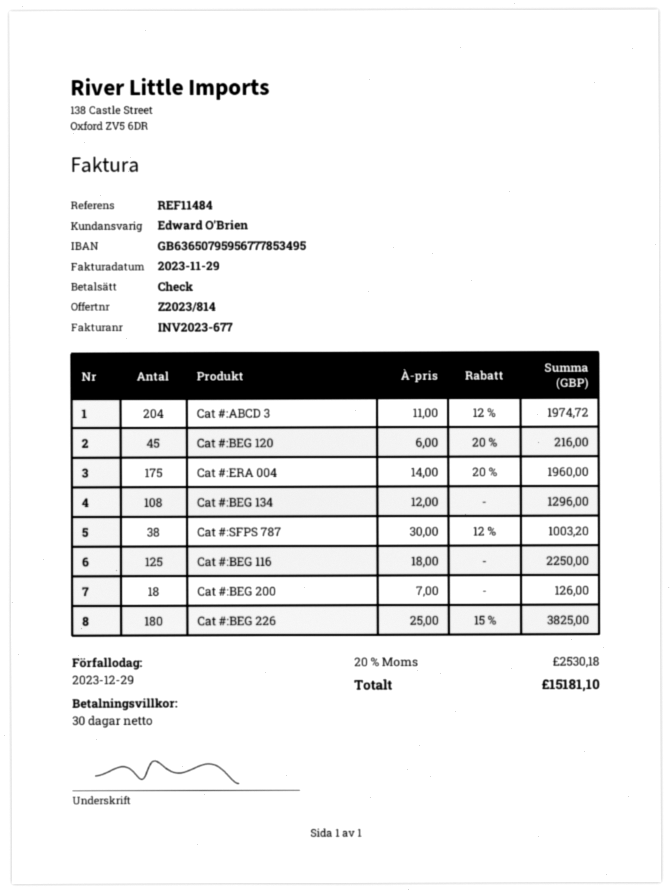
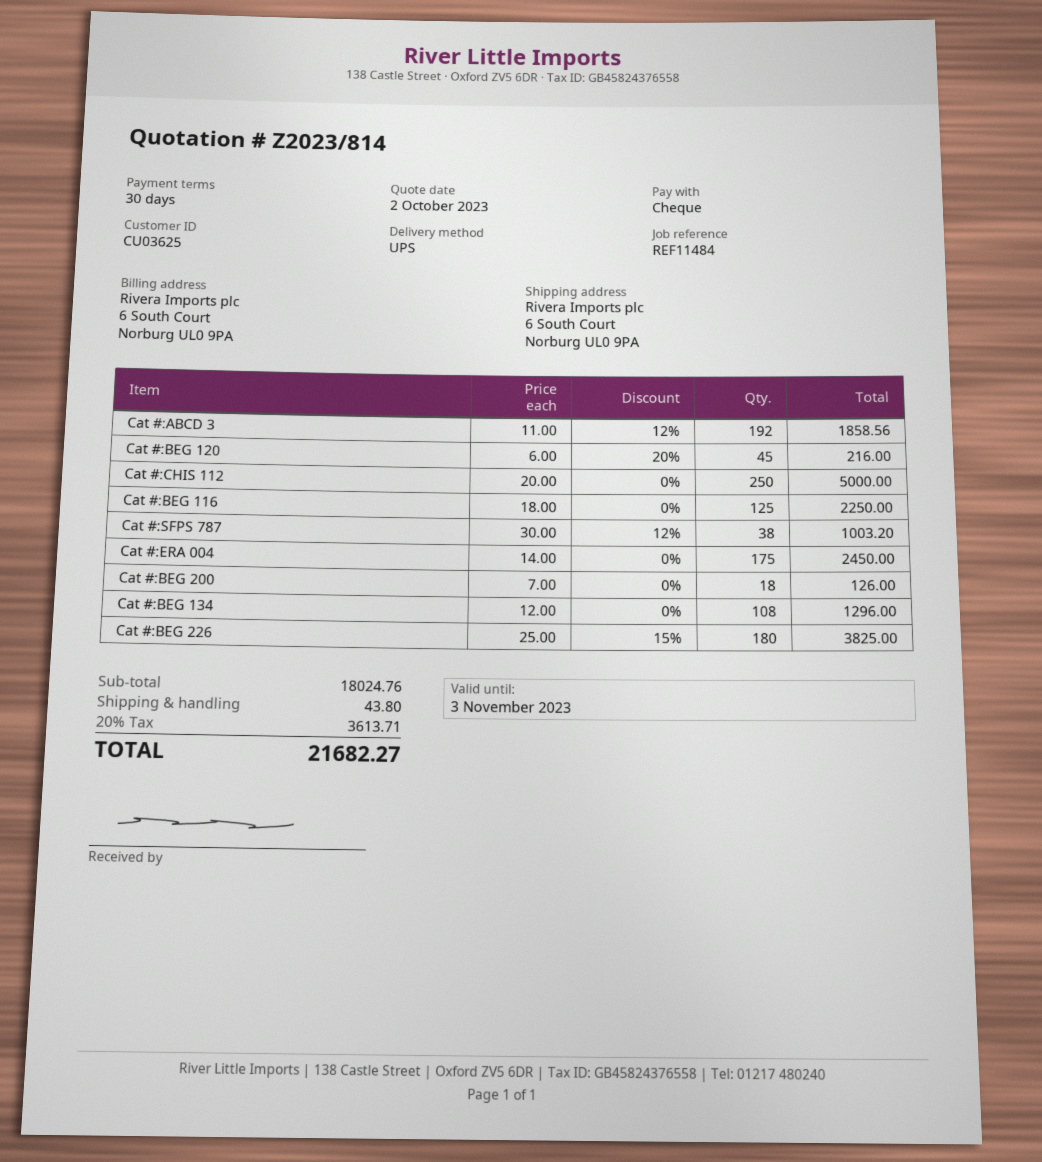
Cat #:ABCD 3: 204 x 11.00 - 12% = 1974.72 -> 192 x 11.00 - 12% = 1858.56
Cat #:ERA 004: 175 x 14.00 - 20% = 1960.00 -> 175 x 14.00 = 2450.00
Cat #:CHIS 112: none -> 250 x 20.00 = 5000.00
shipping: none -> 43.80
tax: 20% = 2530.18 -> 20% = 3613.71
total: 15181.10 -> 21682.27

